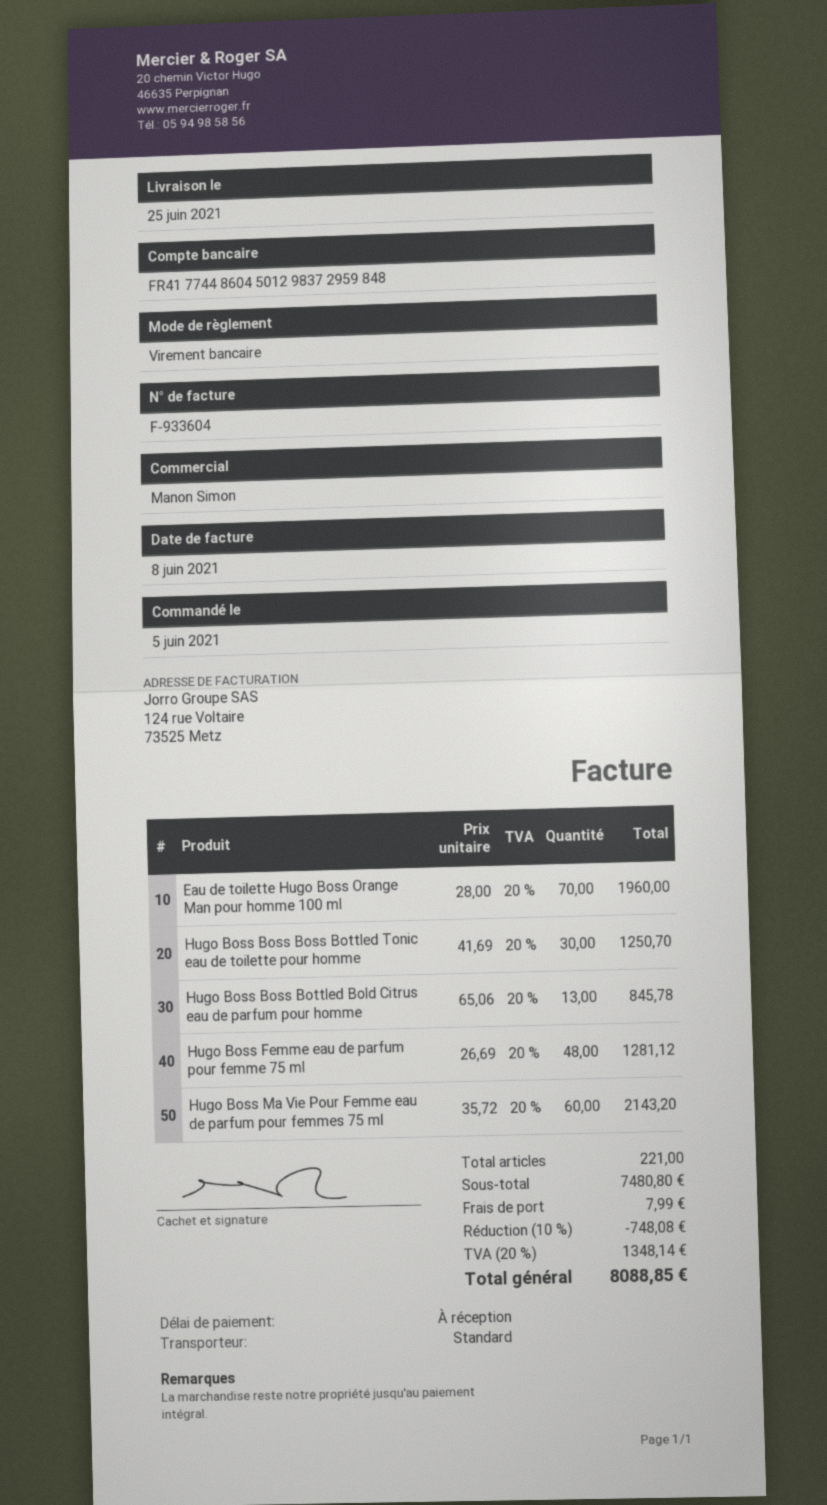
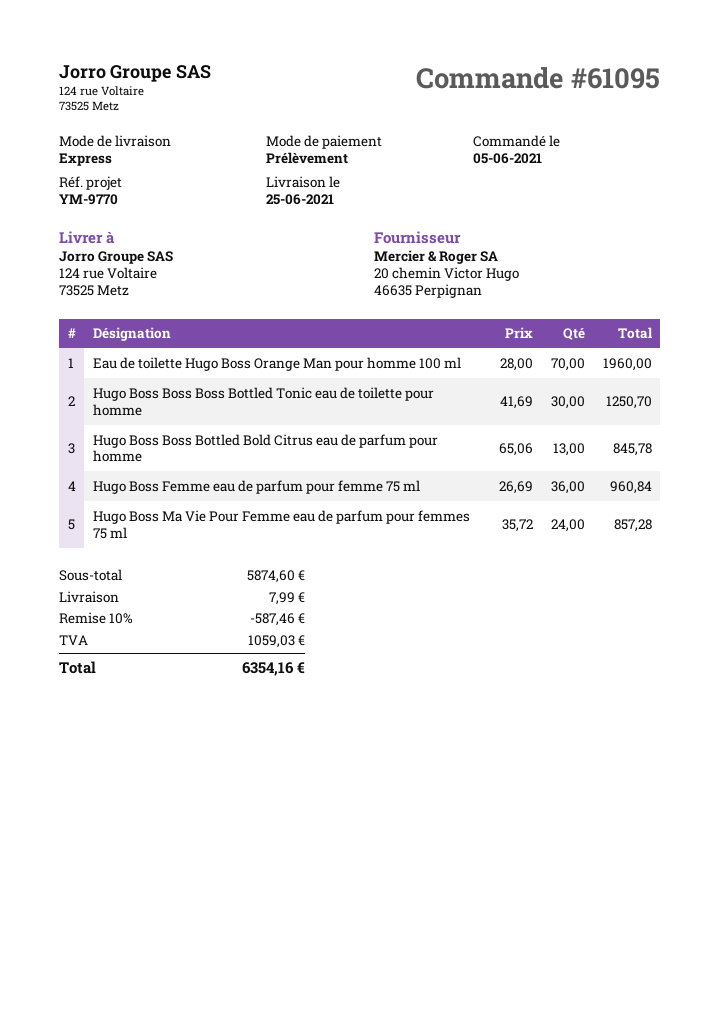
payment method: bank transfer -> direct debit
shipping method: standard -> express
Hugo Boss Femme eau de parfum pour femme 75 ml: 48 x 26.69 = 1281.12 -> 36 x 26.69 = 960.84
Hugo Boss Ma Vie Pour Femme eau de parfum pour femmes 75 ml: 60 x 35.72 = 2143.20 -> 24 x 35.72 = 857.28
subtotal: 7480.80 -> 5874.60
discount: 10% = 748.08 -> 10% = 587.46
tax: 1348.14 -> 1059.03
total: 8088.85 -> 6354.16

